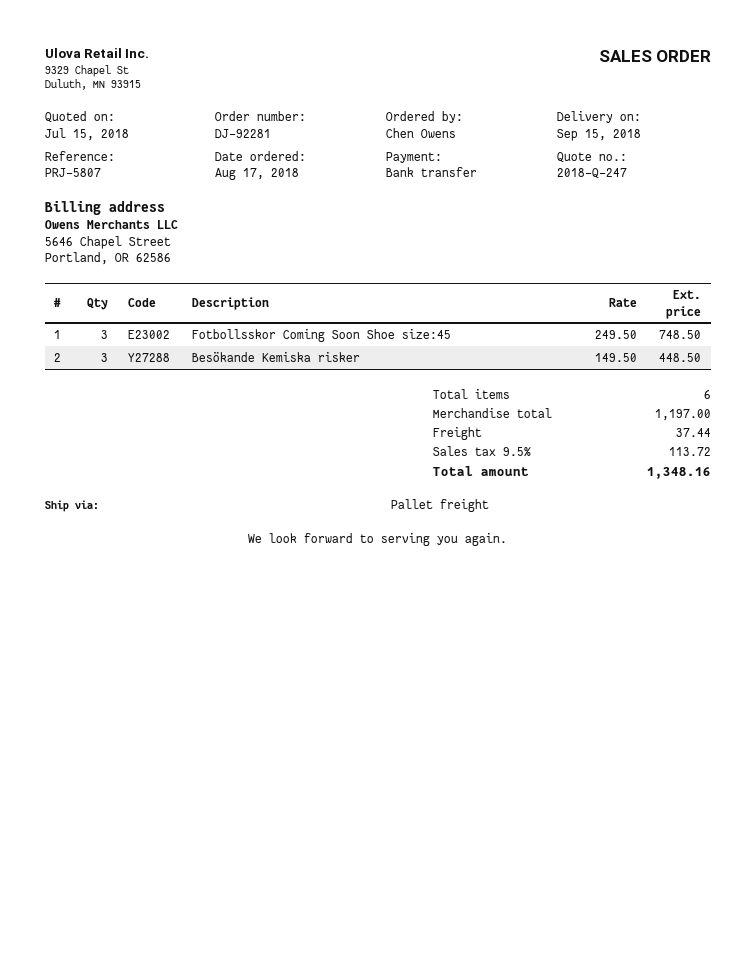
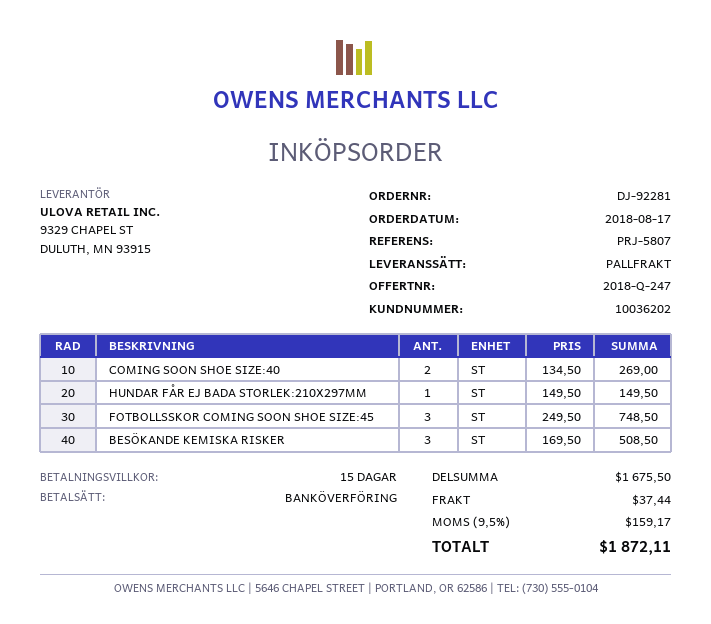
Besökande Kemiska risker: 3 x 149.50 = 448.50 -> 3 x 169.50 = 508.50
COMING SOON SHOE SIZE:40: none -> 2 x 134.50 = 269.00
HUNDAR FÅR EJ BADA STORLEK:210X297MM: none -> 1 x 149.50 = 149.50
subtotal: 1197.00 -> 1675.50
tax: 9.5% = 113.72 -> 9.5% = 159.17
total: 1348.16 -> 1872.11

